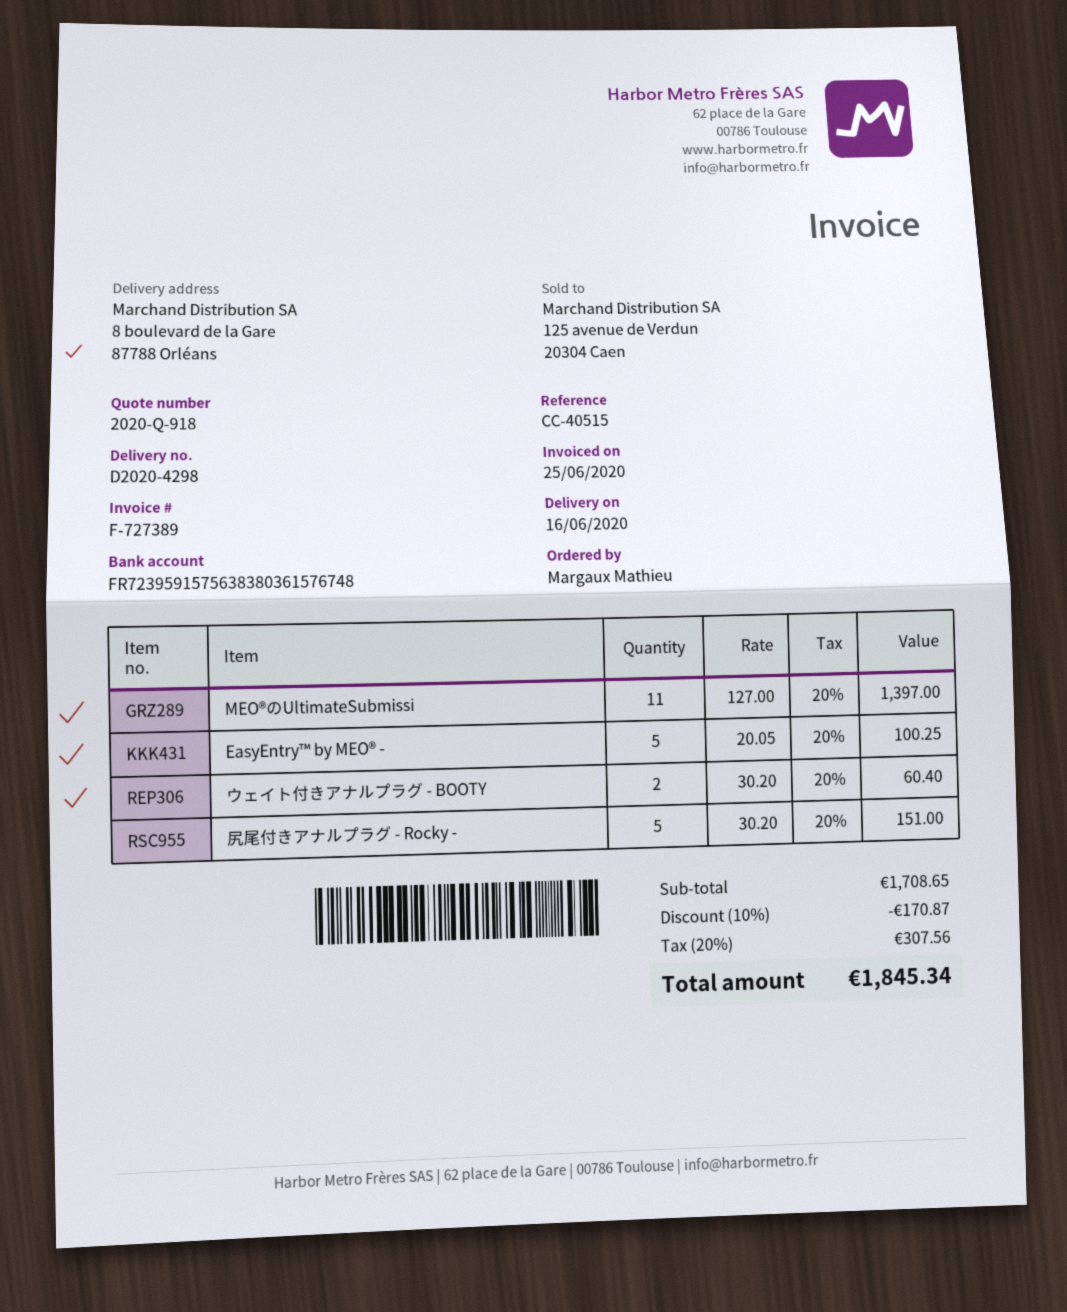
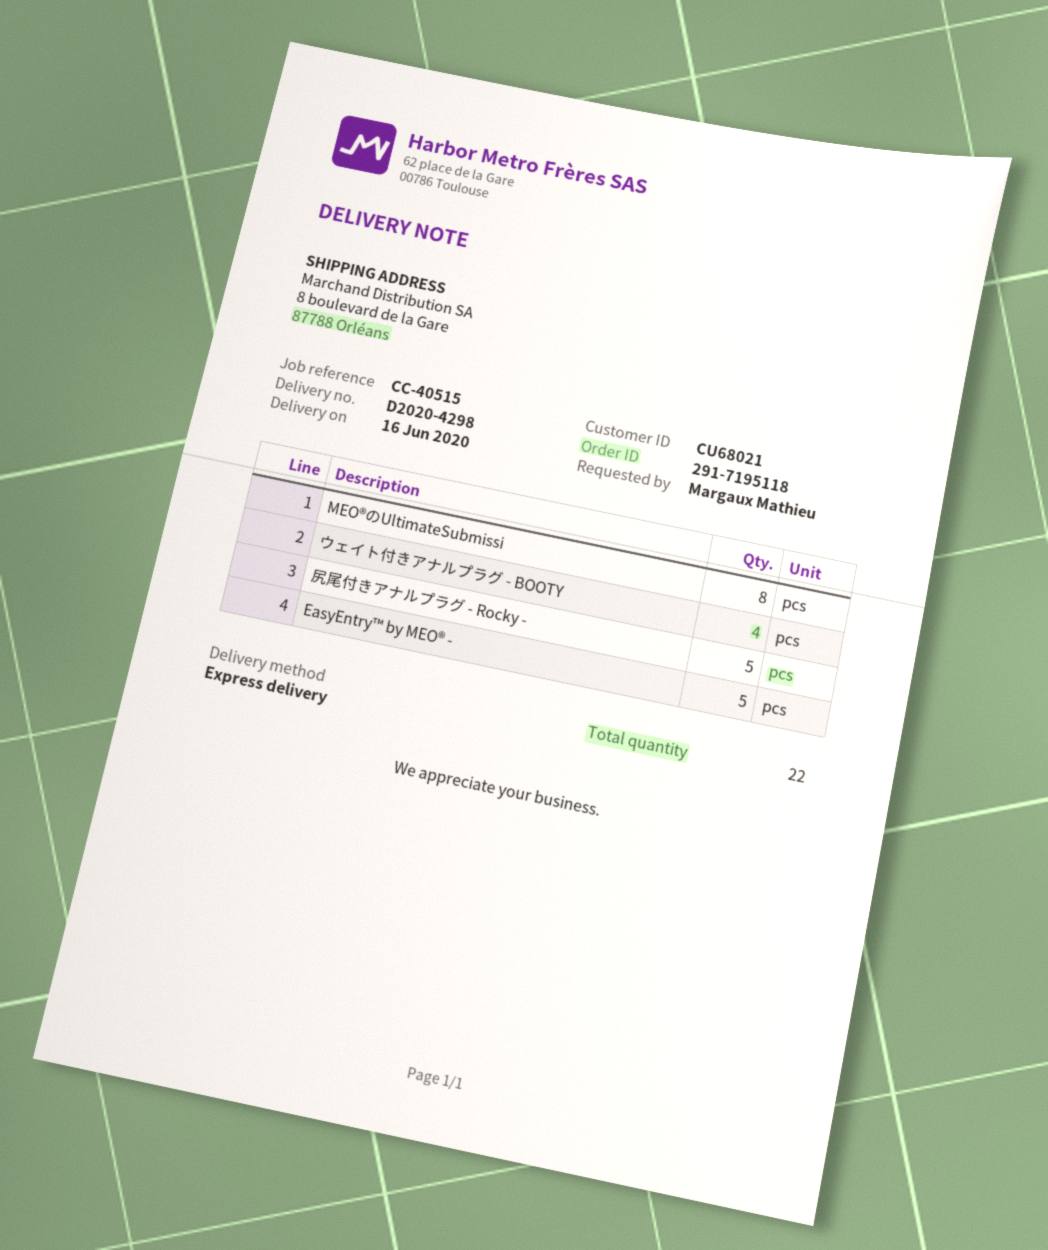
MEO®のUltimateSubmissi: 11 -> 8
ウェイト付きアナルプラグ - BOOTY: 2 -> 4

